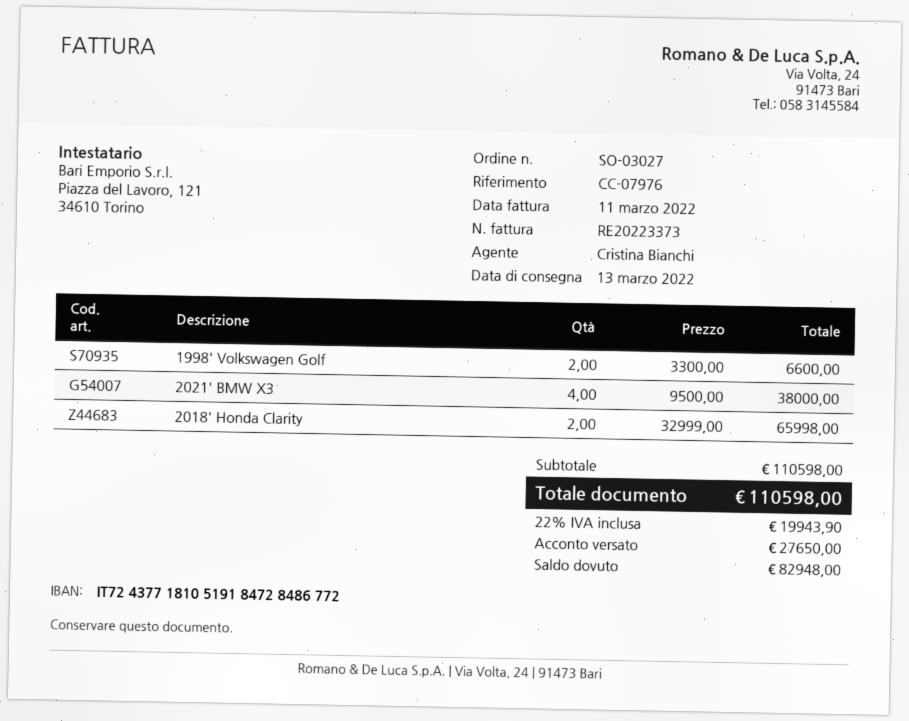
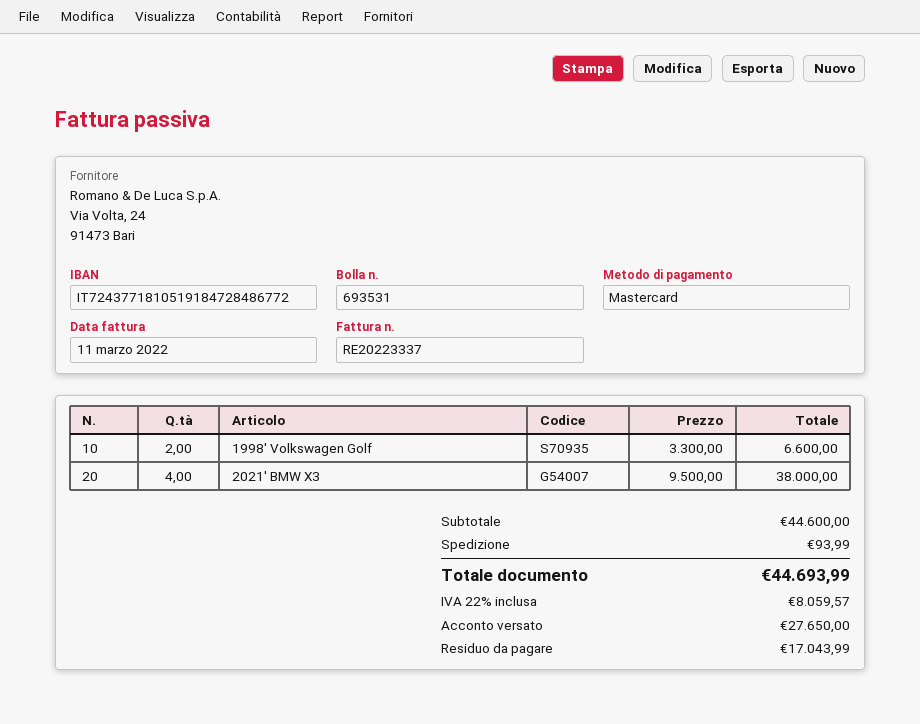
invoice number: RE20223373 -> RE20223337
2018' Honda Clarity: 2 x 32999.00 = 65998.00 -> none
subtotal: 110598.00 -> 44600.00
shipping: none -> 93.99
tax: 22% = 19943.90 -> 22% = 8059.57
total: 110598.00 -> 44693.99
balance: 82948.00 -> 17043.99

